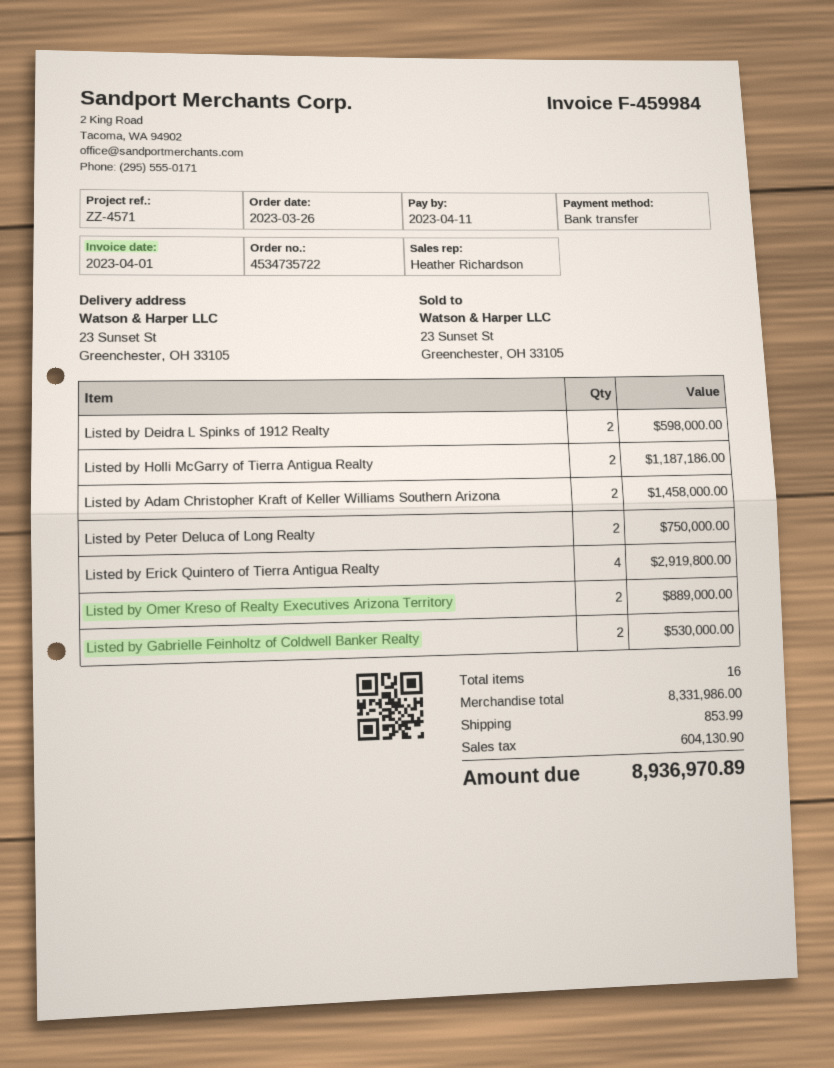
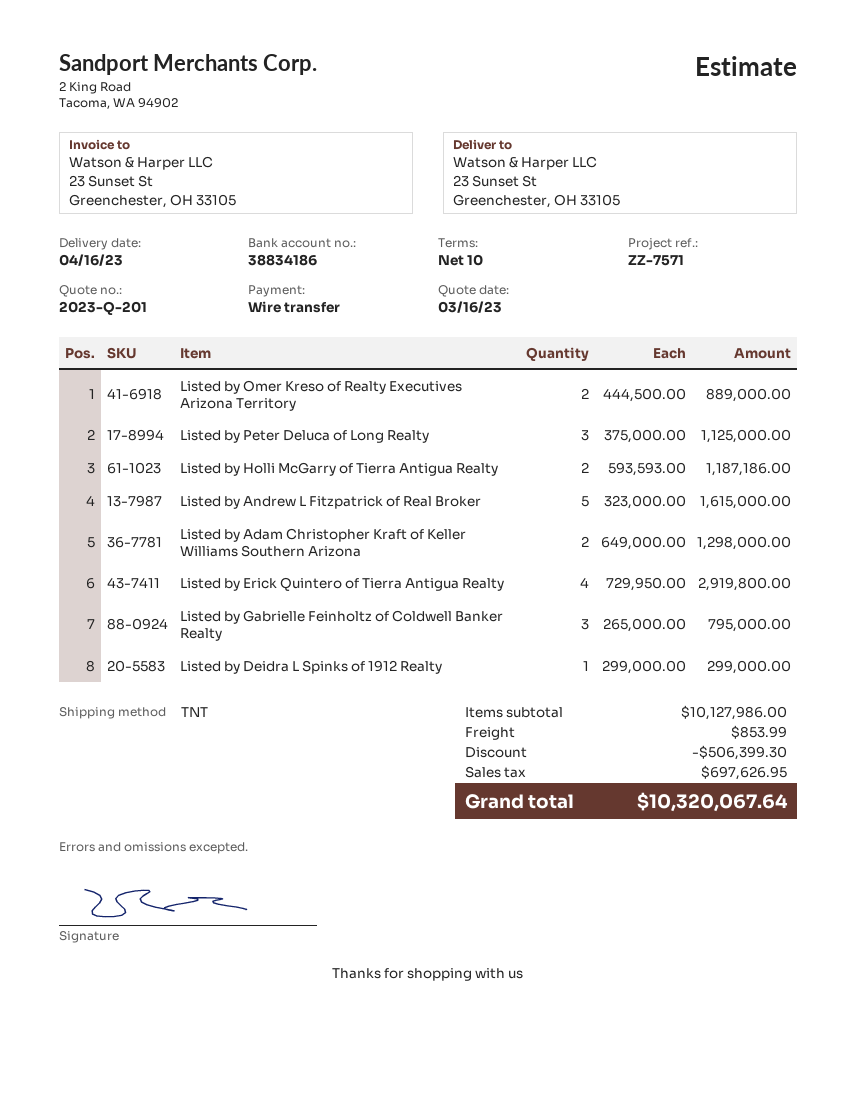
reference: ZZ-4571 -> ZZ-7571
Listed by Deidra L Spinks of 1912 Realty: 2 for 598000.00 -> 1 for 299000.00
Listed by Adam Christopher Kraft of Keller Williams Southern Arizona: 2 for 1458000.00 -> 2 for 1298000.00
Listed by Peter Deluca of Long Realty: 2 for 750000.00 -> 3 for 1125000.00
Listed by Gabrielle Feinholtz of Coldwell Banker Realty: 2 for 530000.00 -> 3 for 795000.00
Listed by Andrew L Fitzpatrick of Real Broker: none -> 5 for 1615000.00
subtotal: 8331986.00 -> 10127986.00
discount: none -> 506399.30
tax: 604130.90 -> 697626.95
total: 8936970.89 -> 10320067.64

